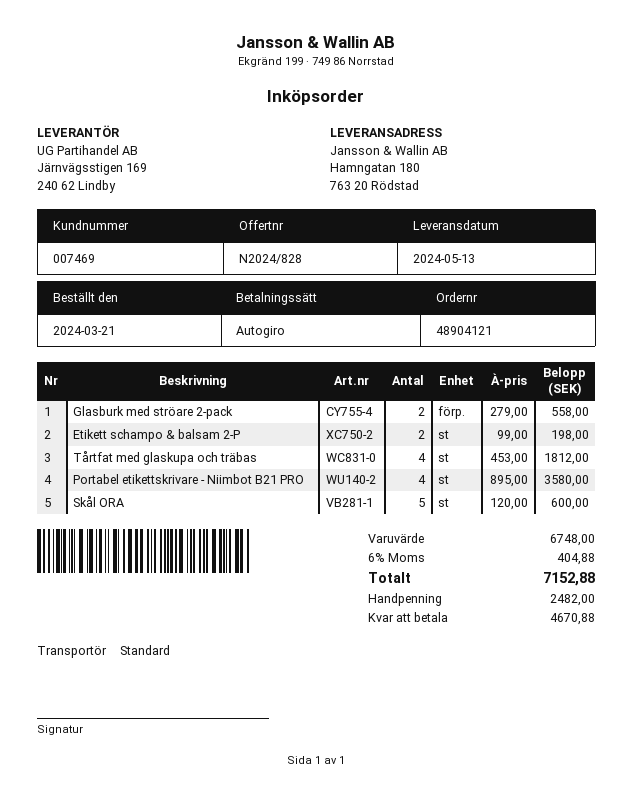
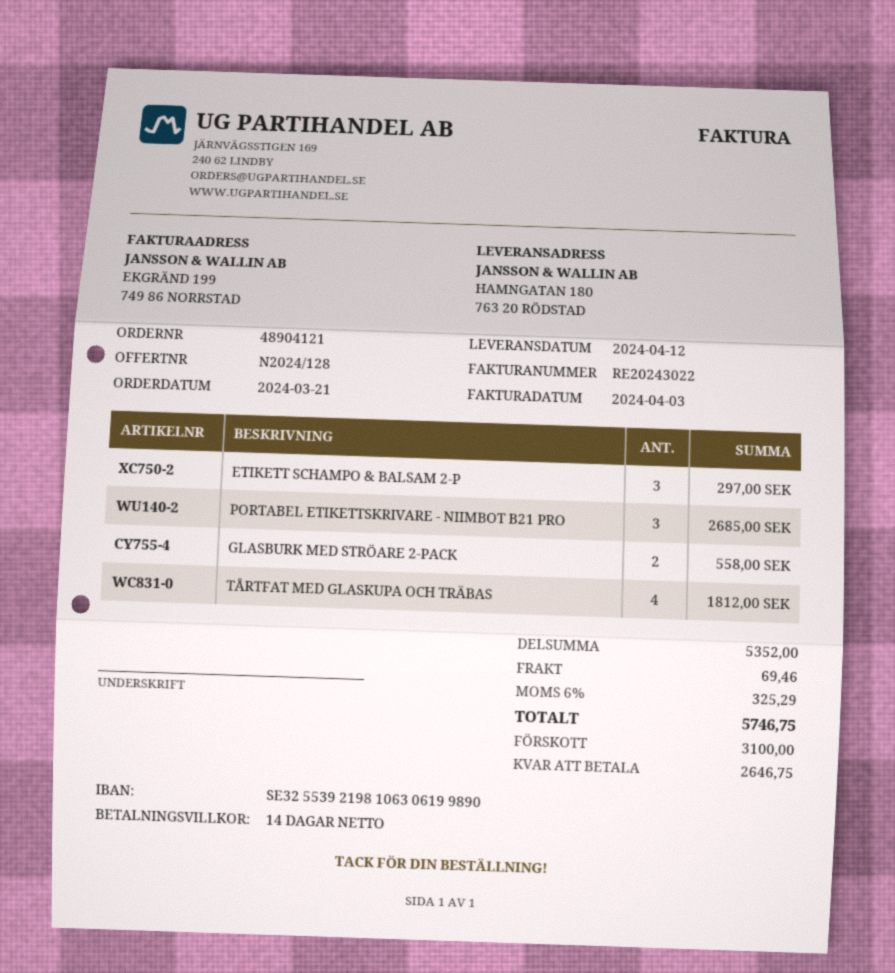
quote number: N2024/828 -> N2024/128
delivery date: 2024-05-13 -> 2024-04-12
Etikett schampo & balsam 2-P: 2 for 198.00 -> 3 for 297.00
Portabel etikettskrivare - Niimbot B21 PRO: 4 for 3580.00 -> 3 for 2685.00
Skål ORA: 5 for 600.00 -> none
subtotal: 6748.00 -> 5352.00
shipping: none -> 69.46
tax: 6% = 404.88 -> 6% = 325.29
total: 7152.88 -> 5746.75
deposit: 2482.00 -> 3100.00
balance: 4670.88 -> 2646.75

